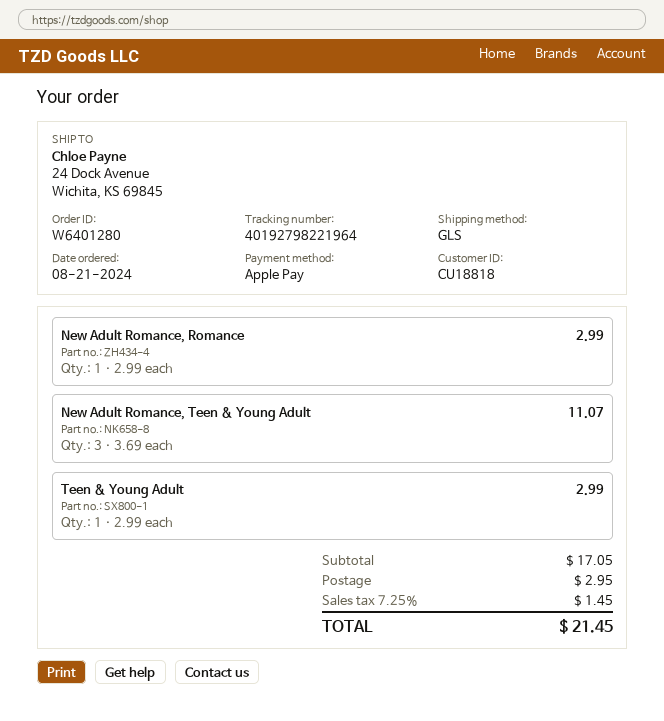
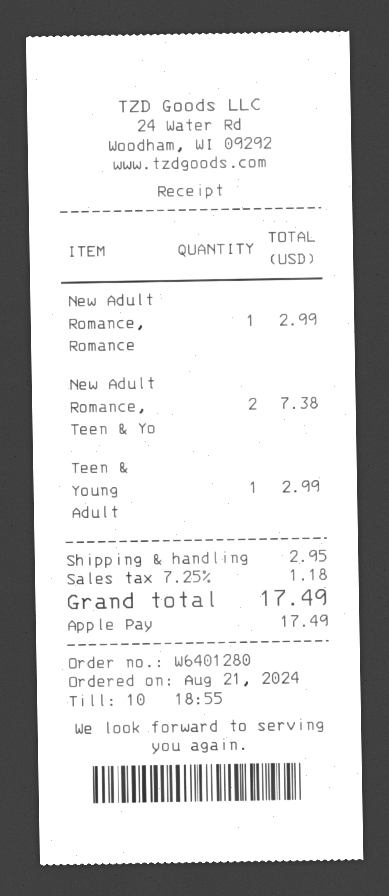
New Adult Romance, Teen & Young Adult: 3 for 11.07 -> 2 for 7.38
tax: 7.25% = 1.45 -> 7.25% = 1.18
total: 21.45 -> 17.49

